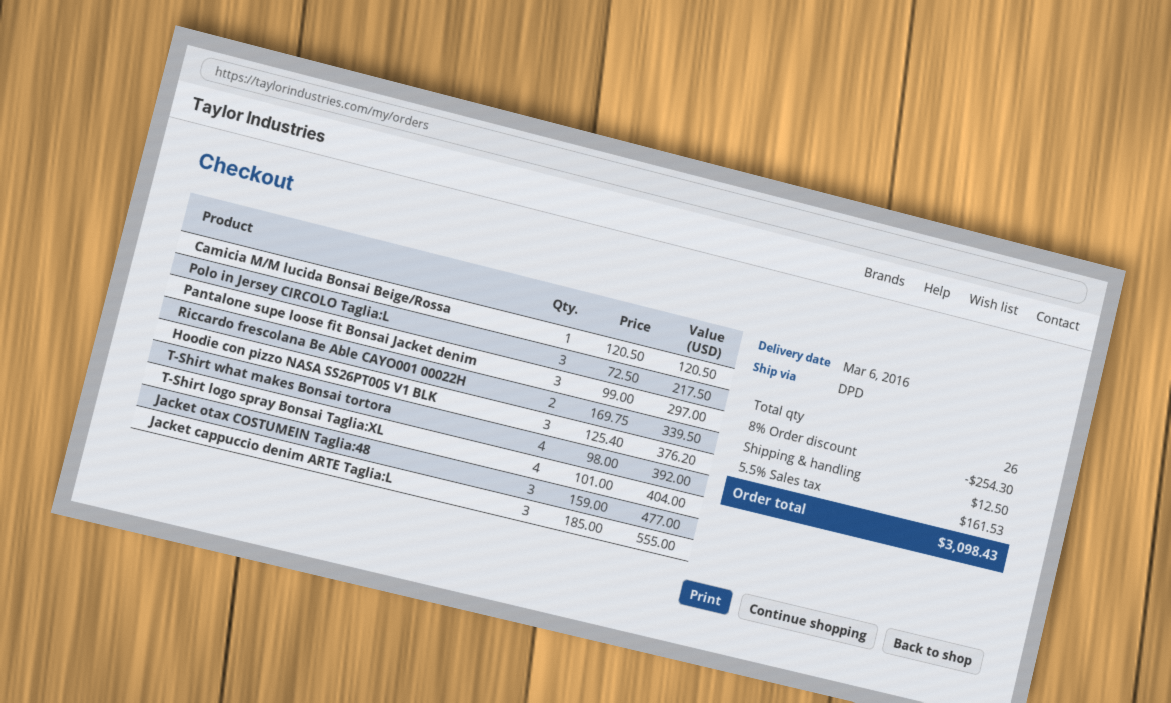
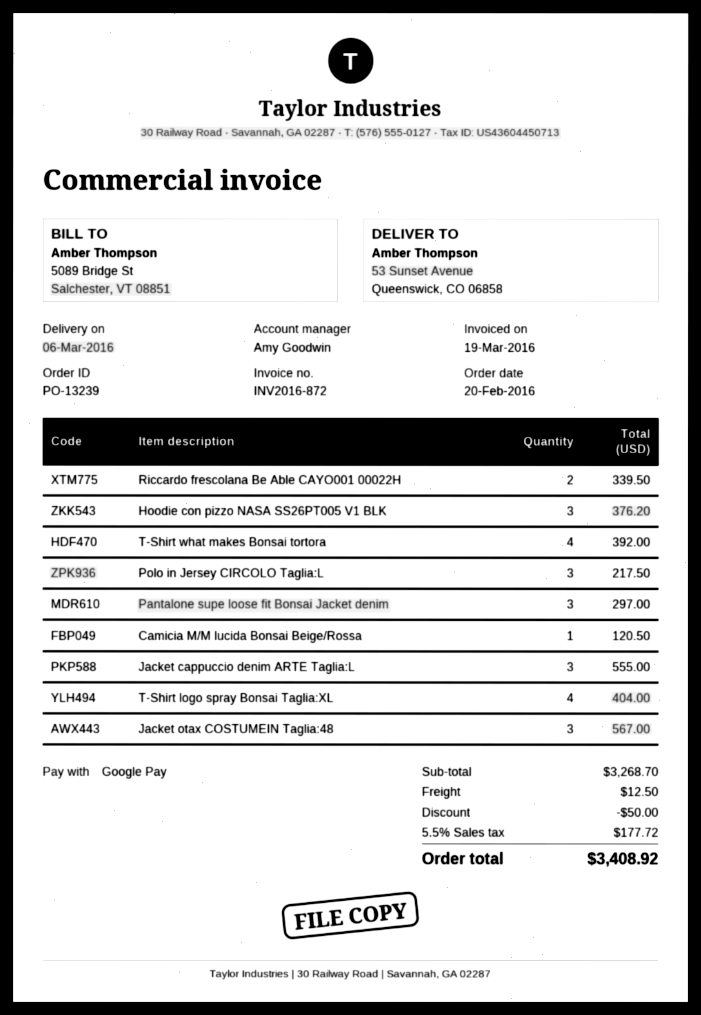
Jacket otax COSTUMEIN Taglia:48: 3 for 477.00 -> 3 for 567.00
discount: 254.30 -> 50.00
tax: 5.5% = 161.53 -> 5.5% = 177.72
total: 3098.43 -> 3408.92

